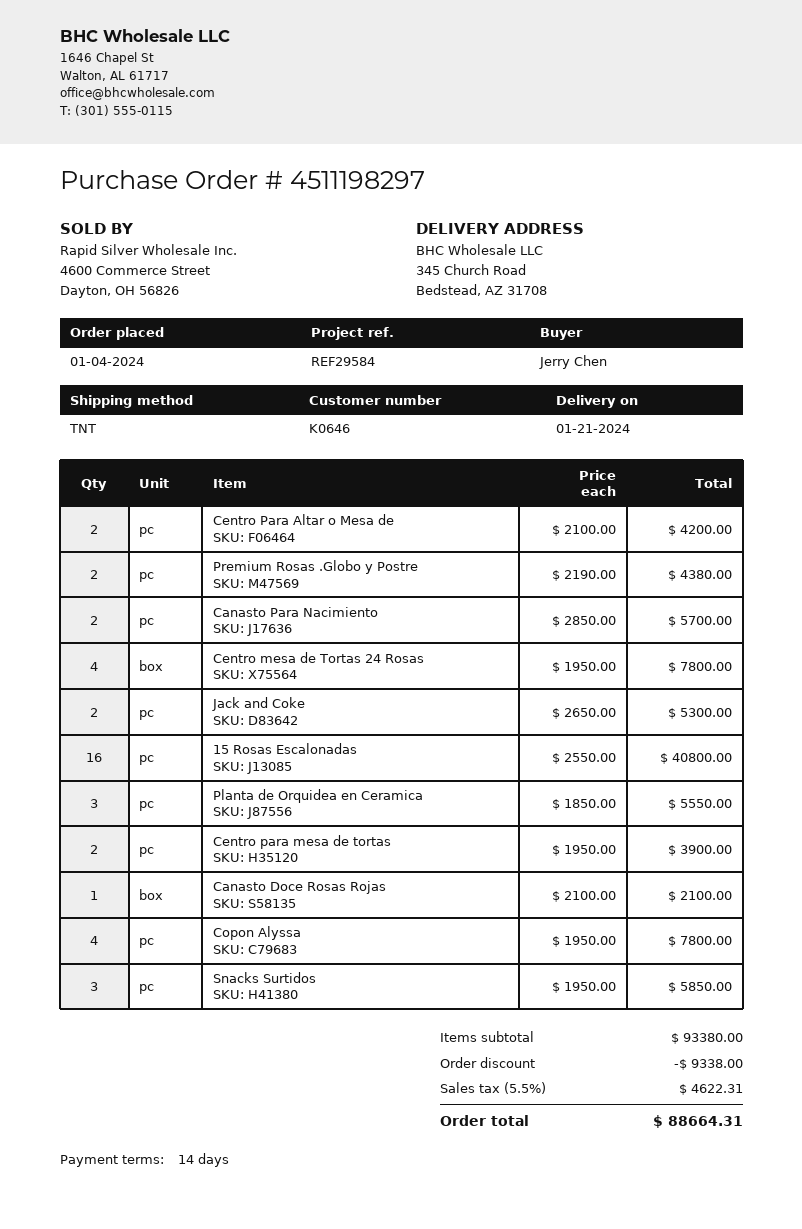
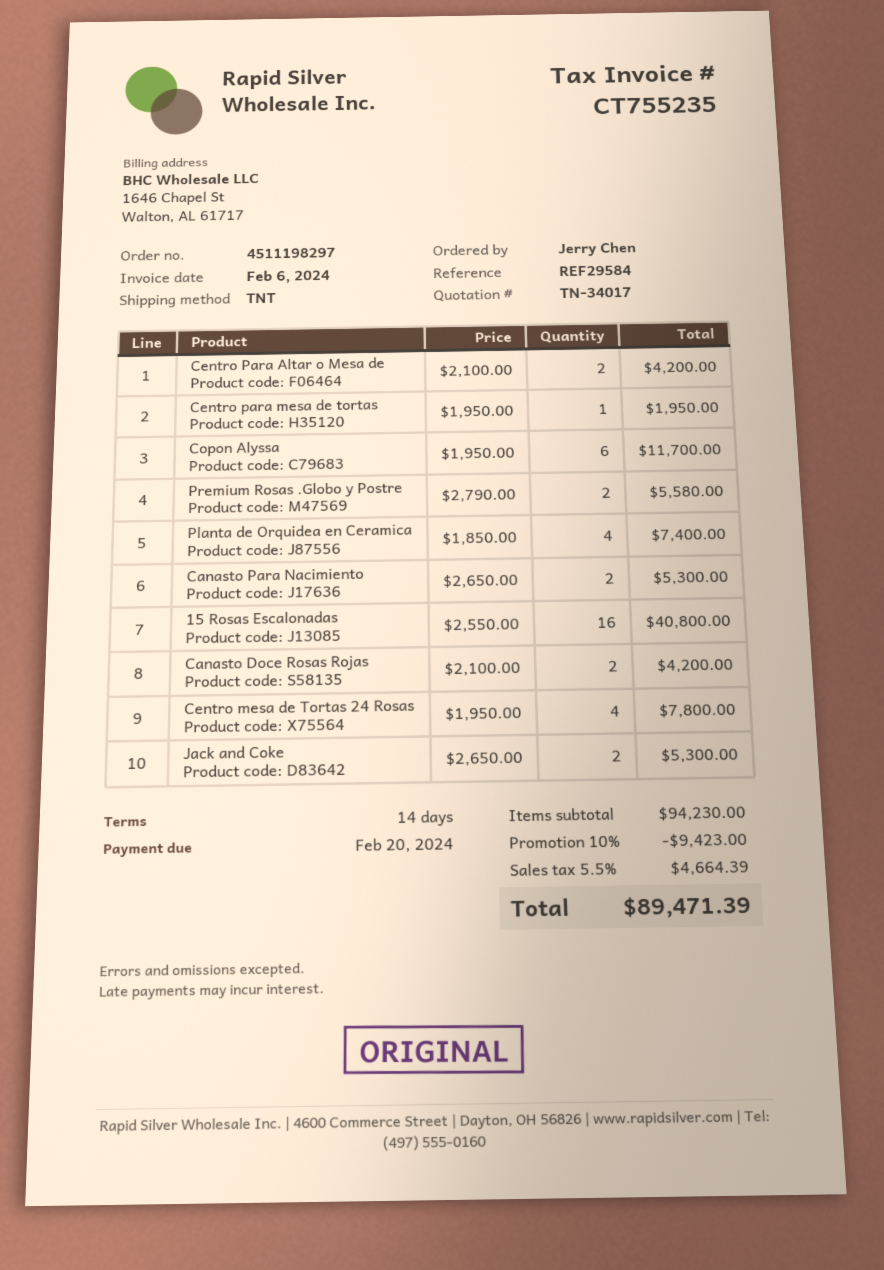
Premium Rosas .Globo y Postre: 2 x 2190.00 = 4380.00 -> 2 x 2790.00 = 5580.00
Canasto Para Nacimiento: 2 x 2850.00 = 5700.00 -> 2 x 2650.00 = 5300.00
Planta de Orquidea en Ceramica: 3 x 1850.00 = 5550.00 -> 4 x 1850.00 = 7400.00
Centro para mesa de tortas: 2 x 1950.00 = 3900.00 -> 1 x 1950.00 = 1950.00
Canasto Doce Rosas Rojas: 1 x 2100.00 = 2100.00 -> 2 x 2100.00 = 4200.00
Copon Alyssa: 4 x 1950.00 = 7800.00 -> 6 x 1950.00 = 11700.00
Snacks Surtidos: 3 x 1950.00 = 5850.00 -> none
subtotal: 93380.00 -> 94230.00
discount: 9338.00 -> 9423.00
tax: 5.5% = 4622.31 -> 5.5% = 4664.39
total: 88664.31 -> 89471.39

